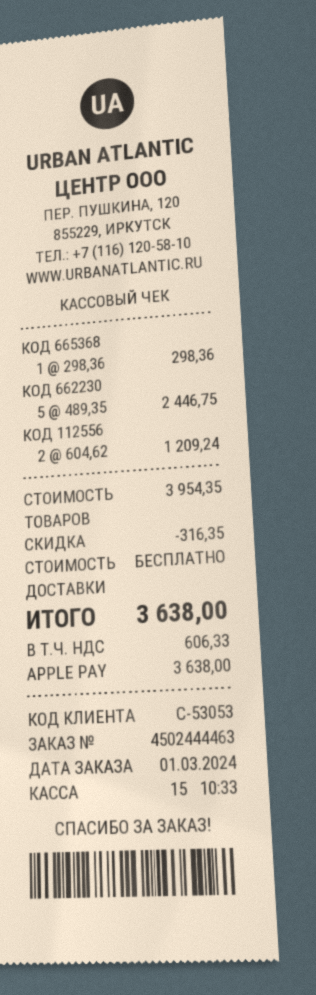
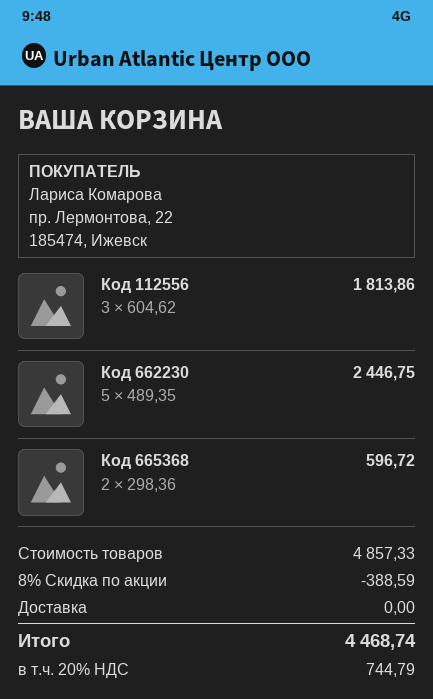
КОД 665368: 1 x 298.36 = 298.36 -> 2 x 298.36 = 596.72
КОД 112556: 2 x 604.62 = 1209.24 -> 3 x 604.62 = 1813.86
subtotal: 3954.35 -> 4857.33
discount: 316.35 -> 388.59
tax: 606.33 -> 744.79
total: 3638.00 -> 4468.74

